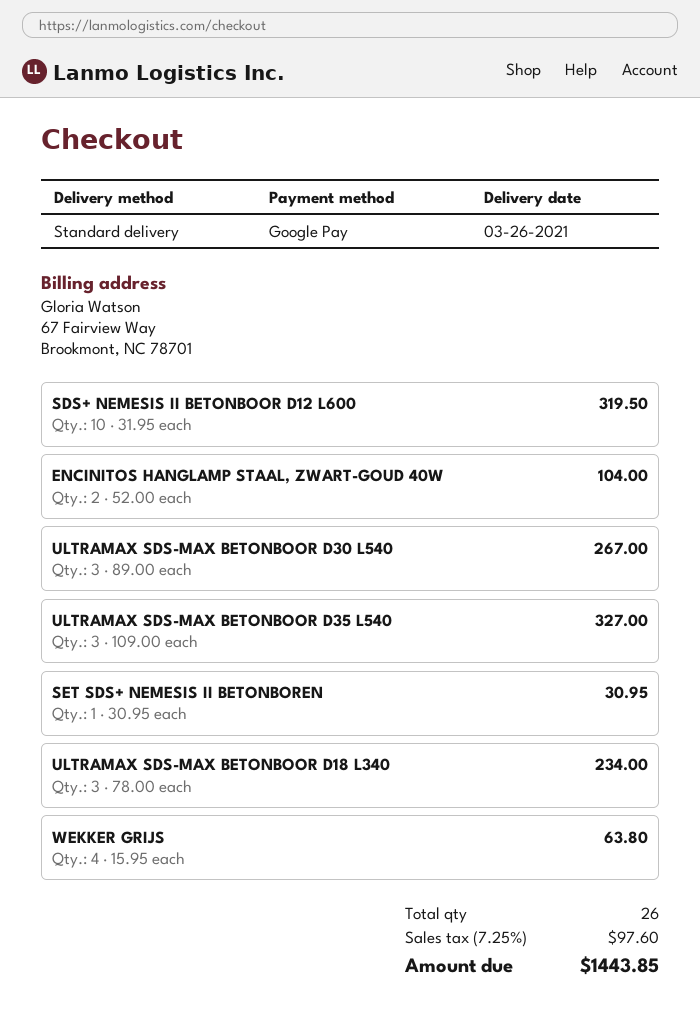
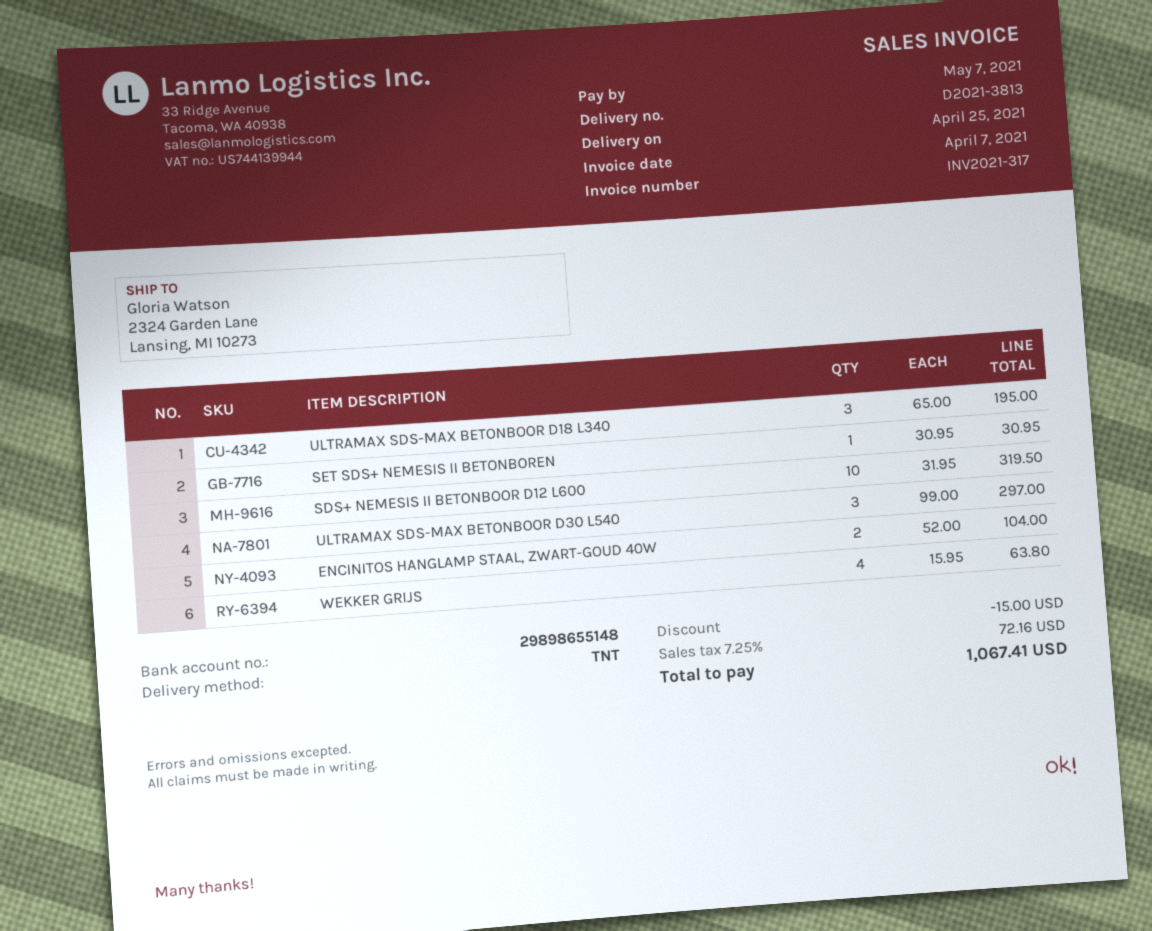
delivery date: 2021-03-26 -> 2021-04-25
shipping method: standard -> TNT
ULTRAMAX SDS-MAX BETONBOOR D30 L540: 3 x 89.00 = 267.00 -> 3 x 99.00 = 297.00
ULTRAMAX SDS-MAX BETONBOOR D35 L540: 3 x 109.00 = 327.00 -> none
ULTRAMAX SDS-MAX BETONBOOR D18 L340: 3 x 78.00 = 234.00 -> 3 x 65.00 = 195.00
discount: none -> 15.00
tax: 7.25% = 97.60 -> 7.25% = 72.16
total: 1443.85 -> 1067.41

